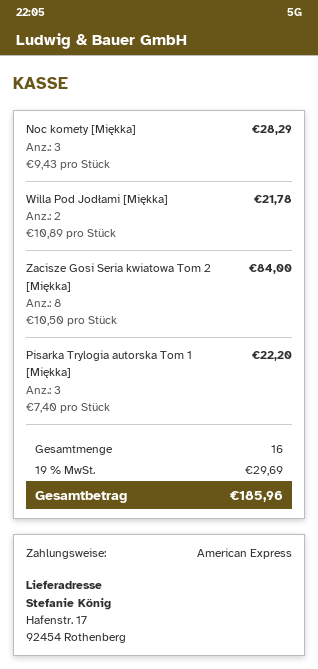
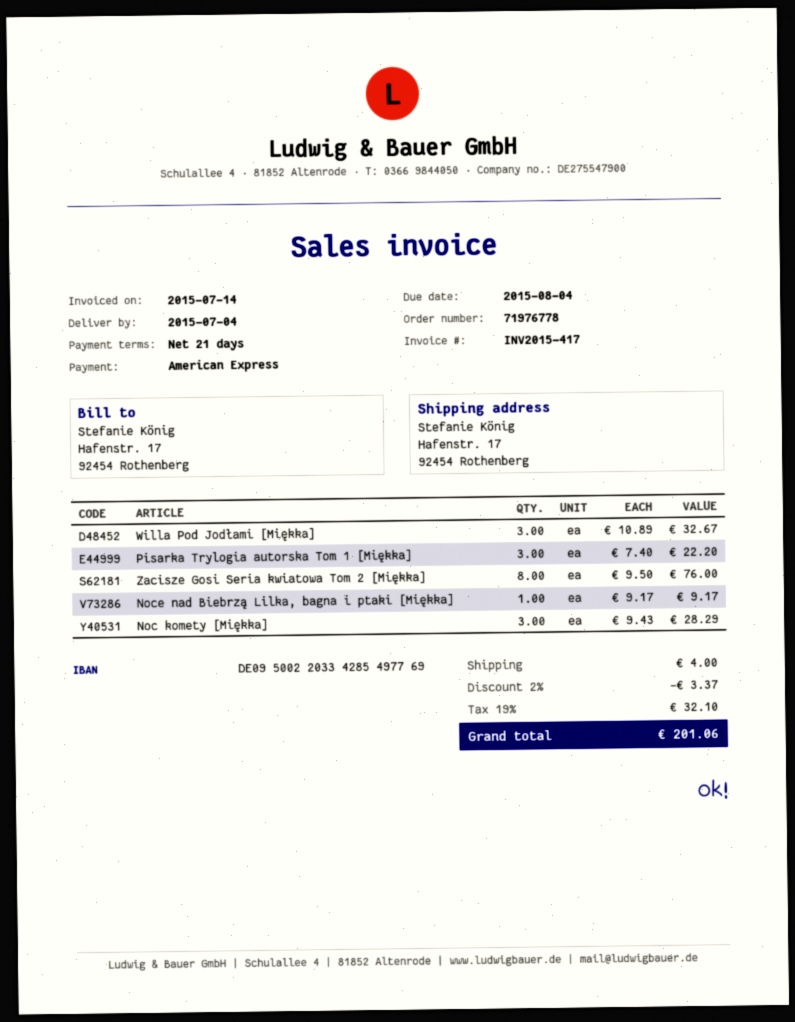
Willa Pod Jodłami [Miękka]: 2 x 10.89 = 21.78 -> 3 x 10.89 = 32.67
Zacisze Gosi Seria kwiatowa Tom 2 [Miękka]: 8 x 10.50 = 84.00 -> 8 x 9.50 = 76.00
Noce nad Biebrzą Lilka, bagna i ptaki [Miękka]: none -> 1 x 9.17 = 9.17
discount: none -> 2% = 3.37
shipping: none -> 4.00
tax: 19% = 29.69 -> 19% = 32.10
total: 185.96 -> 201.06

